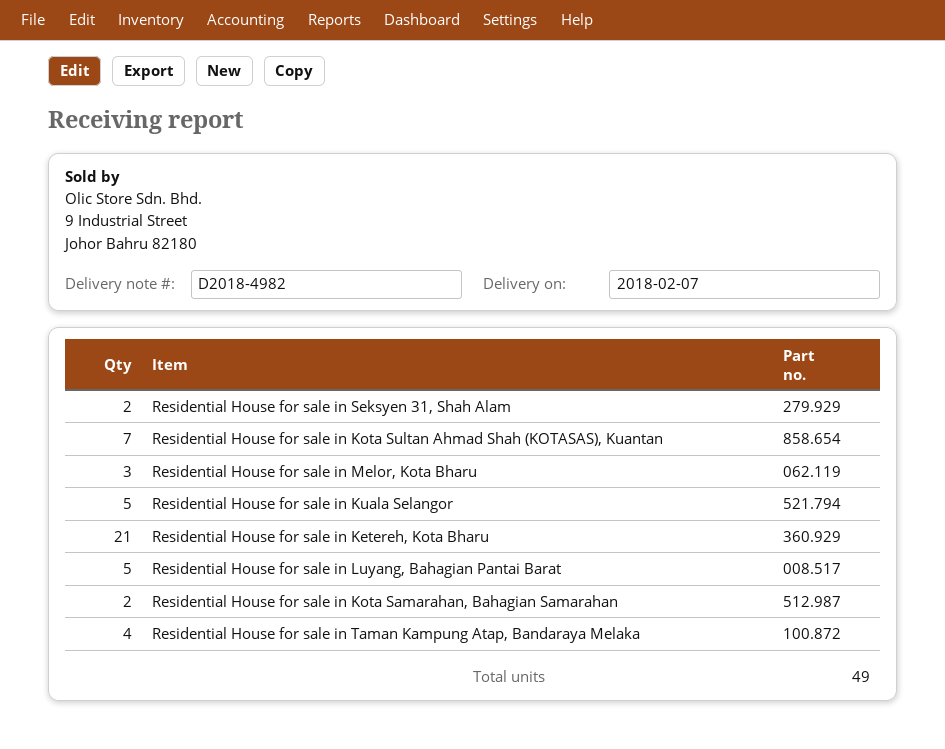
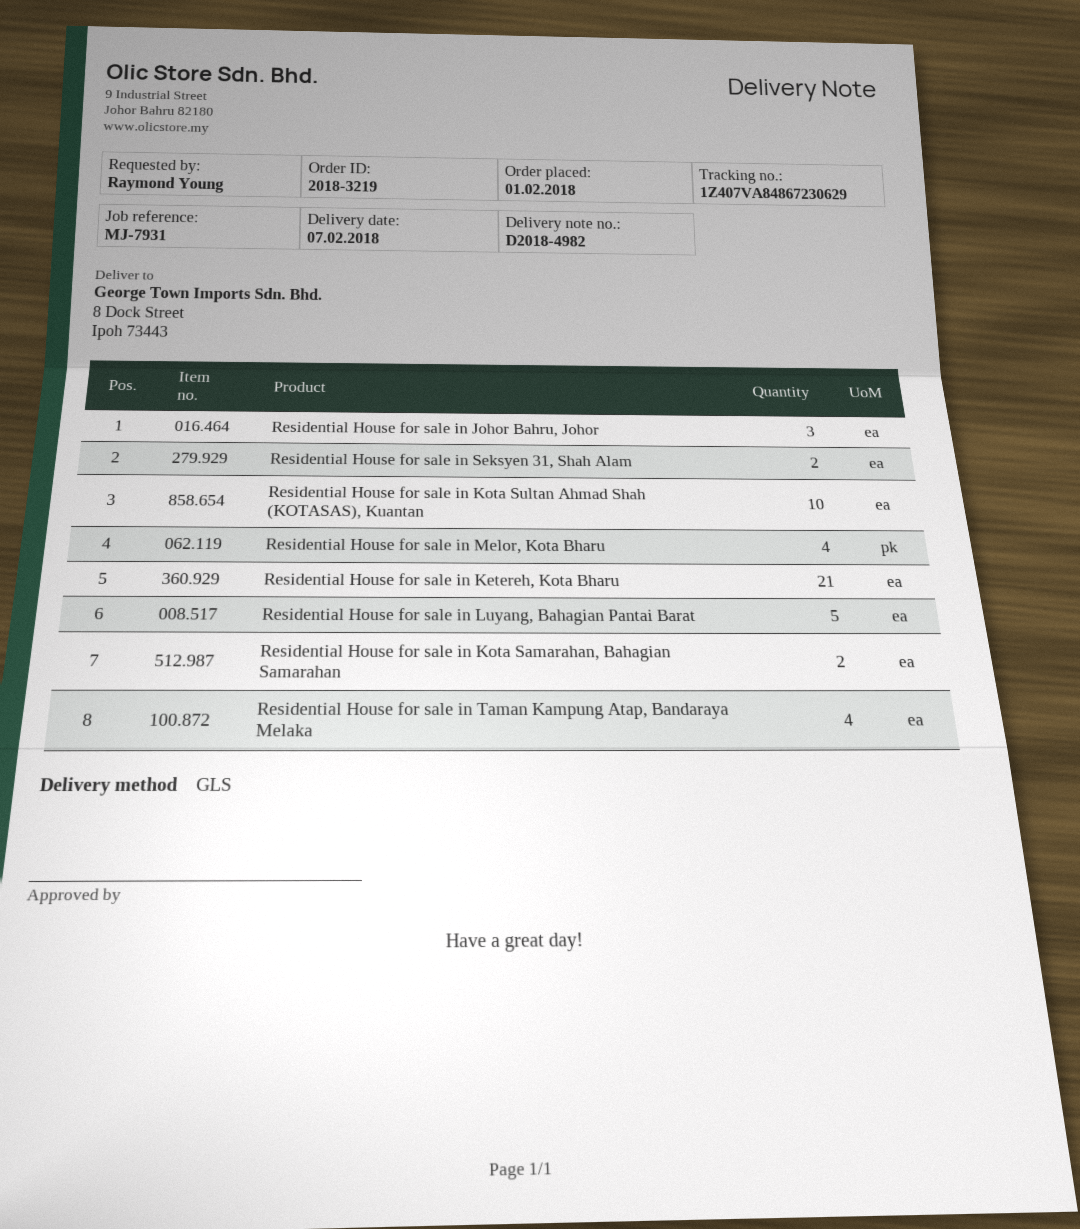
Residential House for sale in Kota Sultan Ahmad Shah (KOTASAS), Kuantan: 7 -> 10
Residential House for sale in Melor, Kota Bharu: 3 -> 4
Residential House for sale in Kuala Selangor: 5 -> none
Residential House for sale in Johor Bahru, Johor: none -> 3

